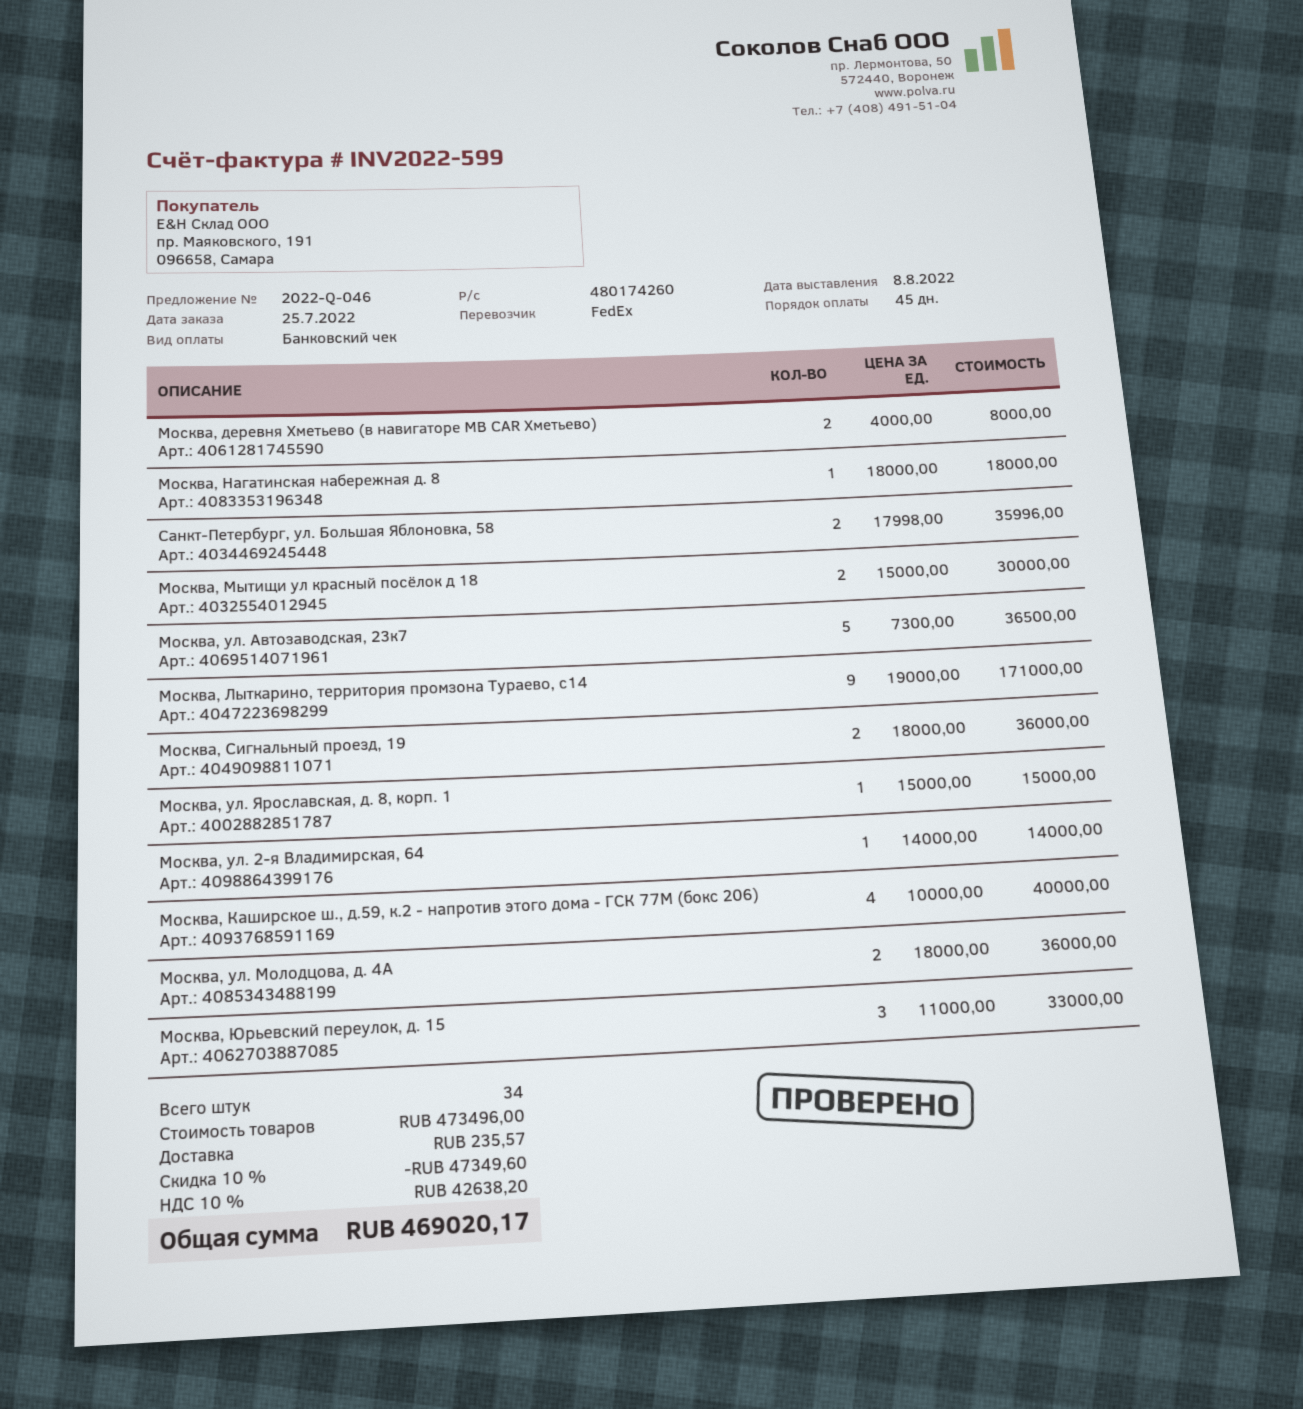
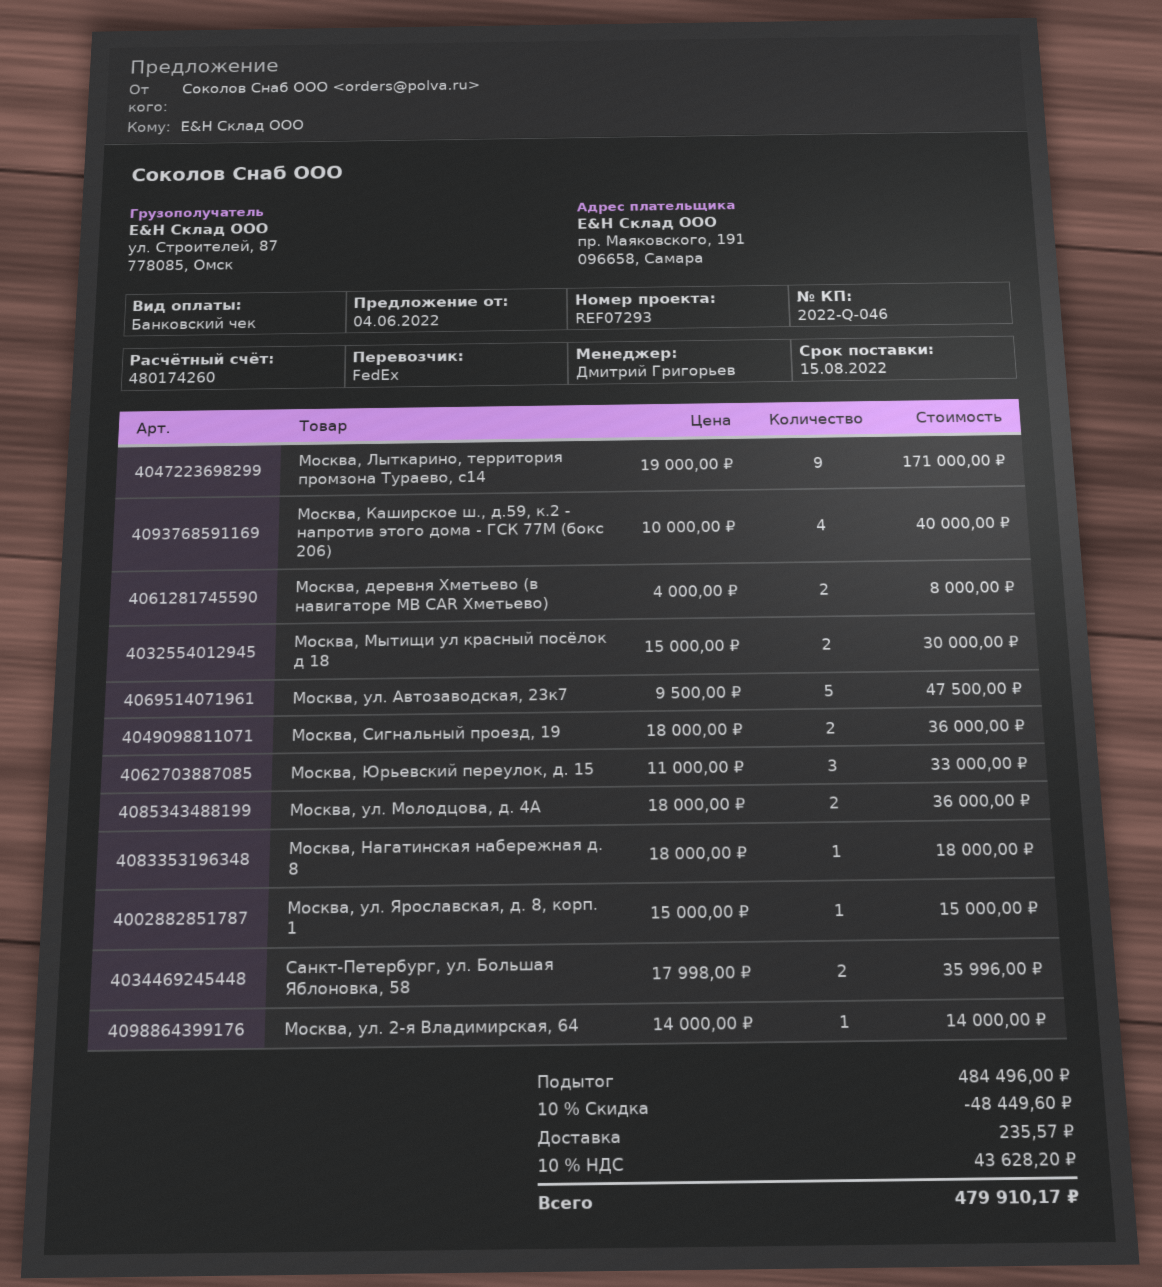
Москва, ул. Автозаводская, 23к7: 5 x 7300.00 = 36500.00 -> 5 x 9500.00 = 47500.00
subtotal: 473496.00 -> 484496.00
discount: 10% = 47349.60 -> 10% = 48449.60
tax: 10% = 42638.20 -> 10% = 43628.20
total: 469020.17 -> 479910.17

